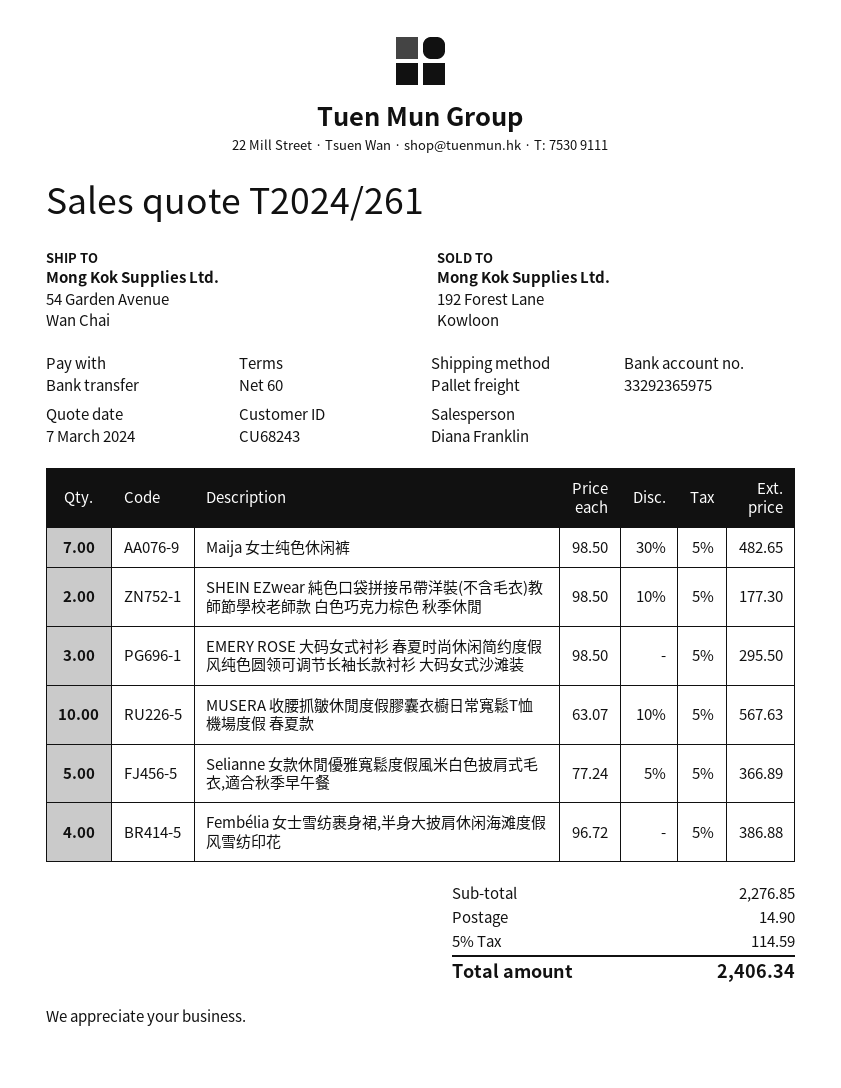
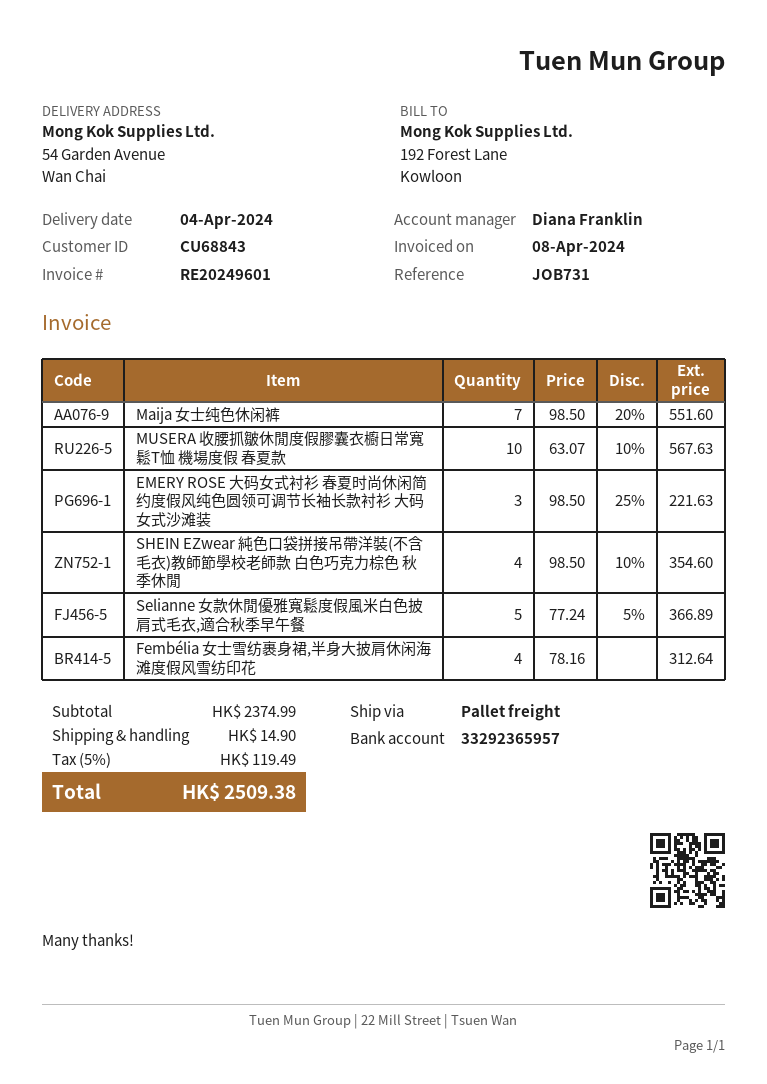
customer number: CU68243 -> CU68843
bank account: 33292365975 -> 33292365957
Maija 女士纯色休闲裤: 7 x 98.50 - 30% = 482.65 -> 7 x 98.50 - 20% = 551.60
SHEIN EZwear 純色口袋拼接吊帶洋裝(不含毛衣)教師節學校老師款 白色巧克力棕色 秋季休閒: 2 x 98.50 - 10% = 177.30 -> 4 x 98.50 - 10% = 354.60
EMERY ROSE 大码女式衬衫 春夏时尚休闲简约度假风纯色圆领可调节长袖长款衬衫 大码女式沙滩装: 3 x 98.50 = 295.50 -> 3 x 98.50 - 25% = 221.63
Fembélia 女士雪纺裹身裙,半身大披肩休闲海滩度假风雪纺印花: 4 x 96.72 = 386.88 -> 4 x 78.16 = 312.64
subtotal: 2276.85 -> 2374.99
tax: 5% = 114.59 -> 5% = 119.49
total: 2406.34 -> 2509.38

